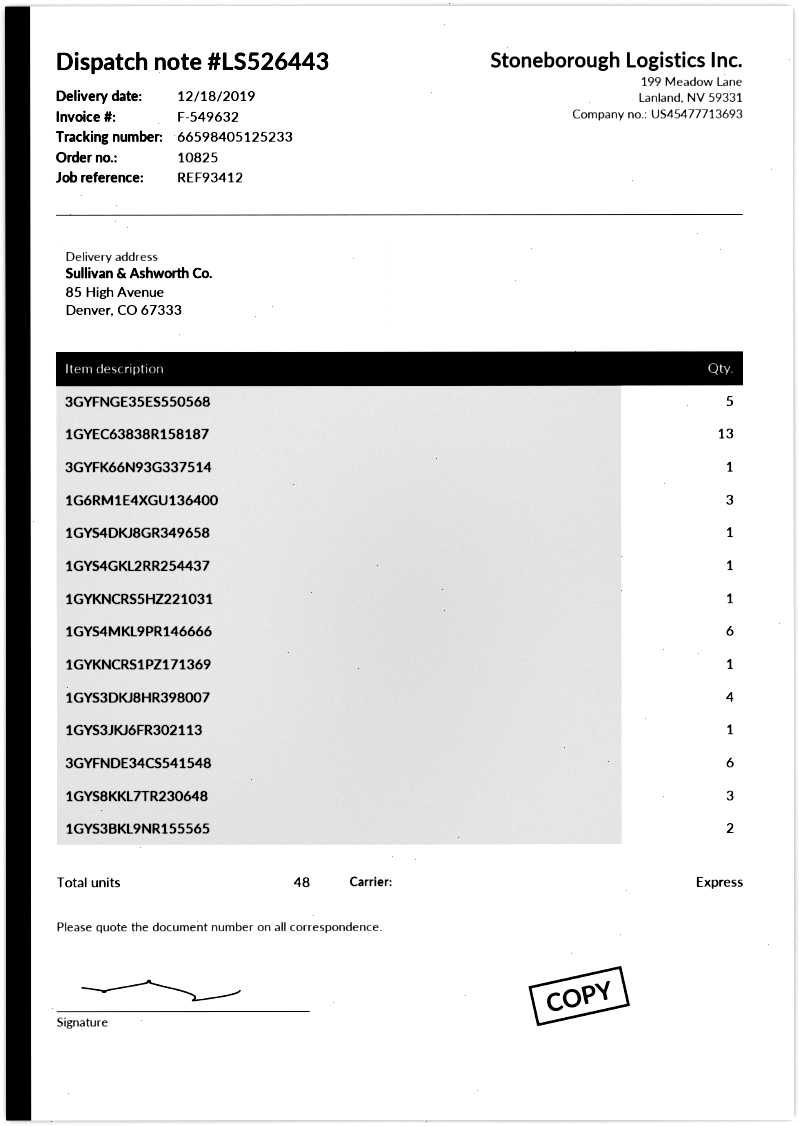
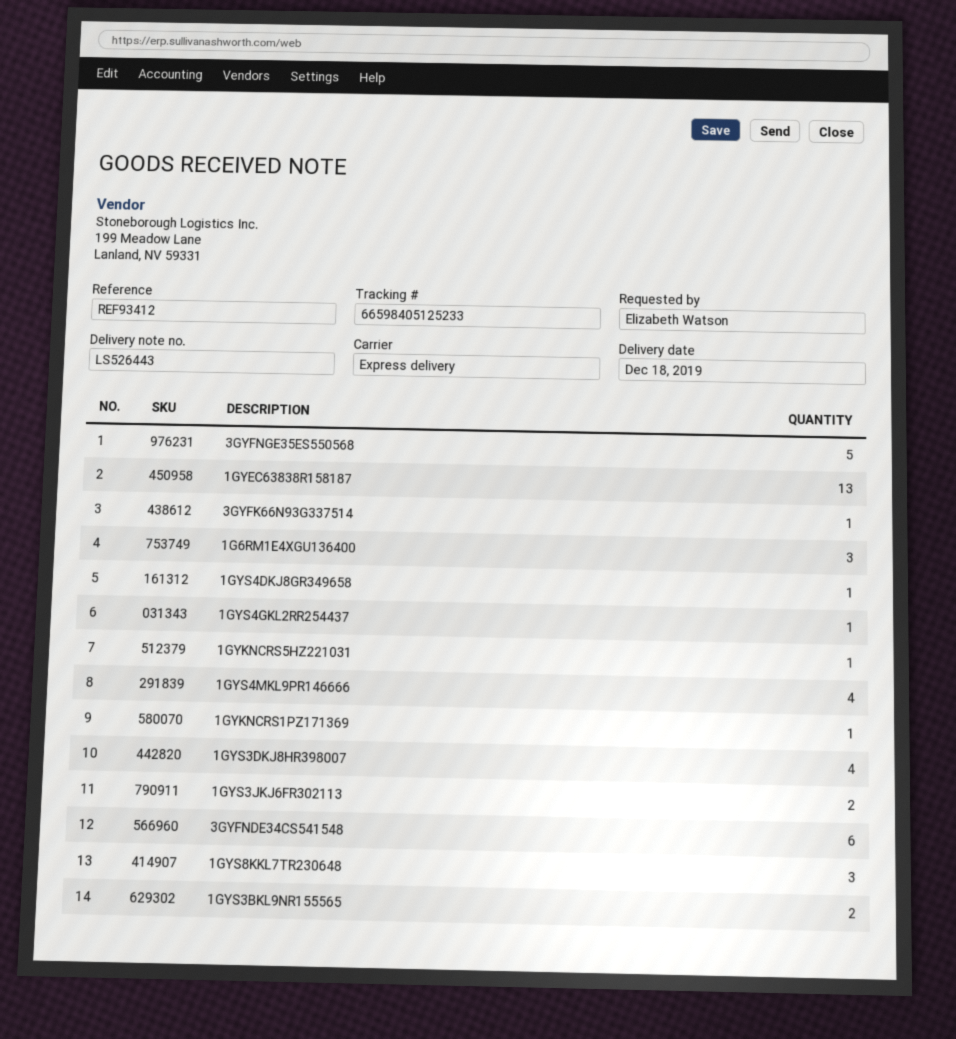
1GYS4MKL9PR146666: 6 -> 4
1GYS3JKJ6FR302113: 1 -> 2

